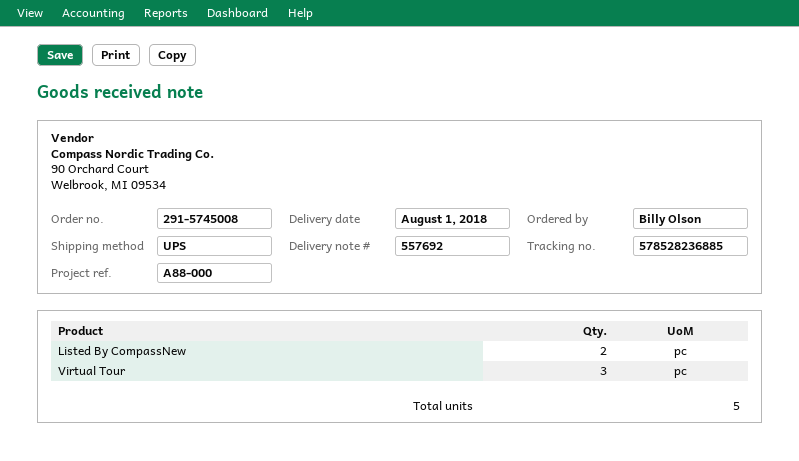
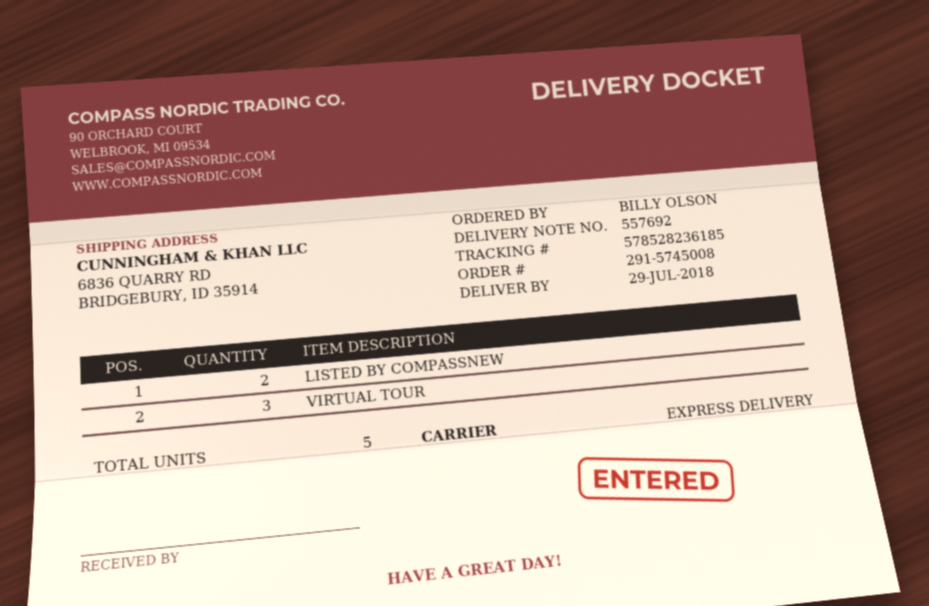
delivery date: 2018-08-01 -> 2018-07-29
shipping method: UPS -> express
tracking number: 578528236885 -> 578528236185

